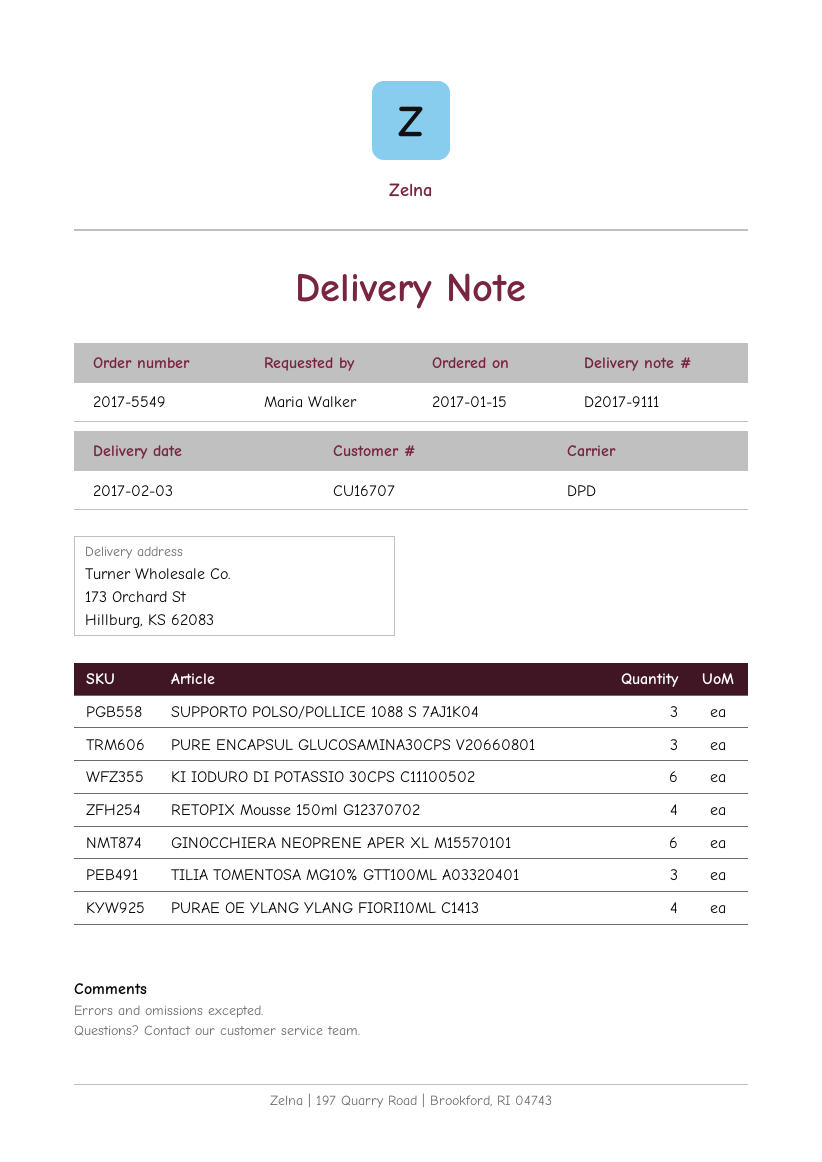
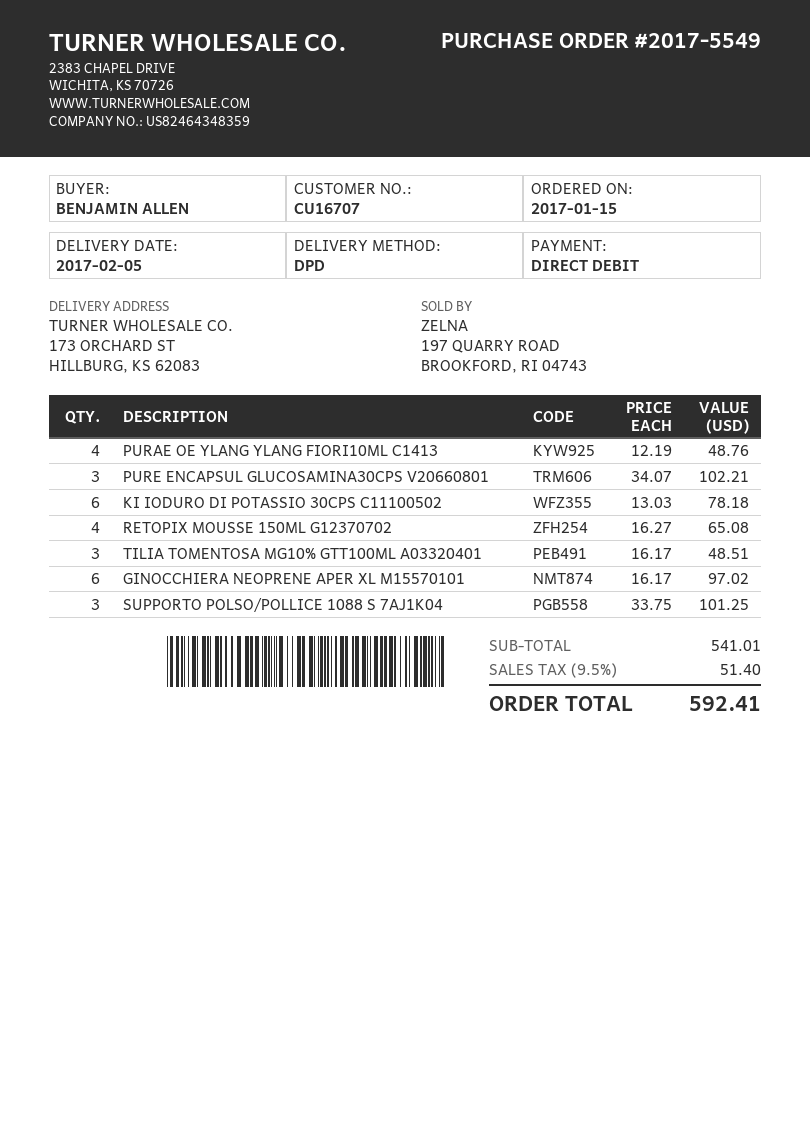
delivery date: 2017-02-03 -> 2017-02-05
ordered by: Maria Walker -> BENJAMIN ALLEN

